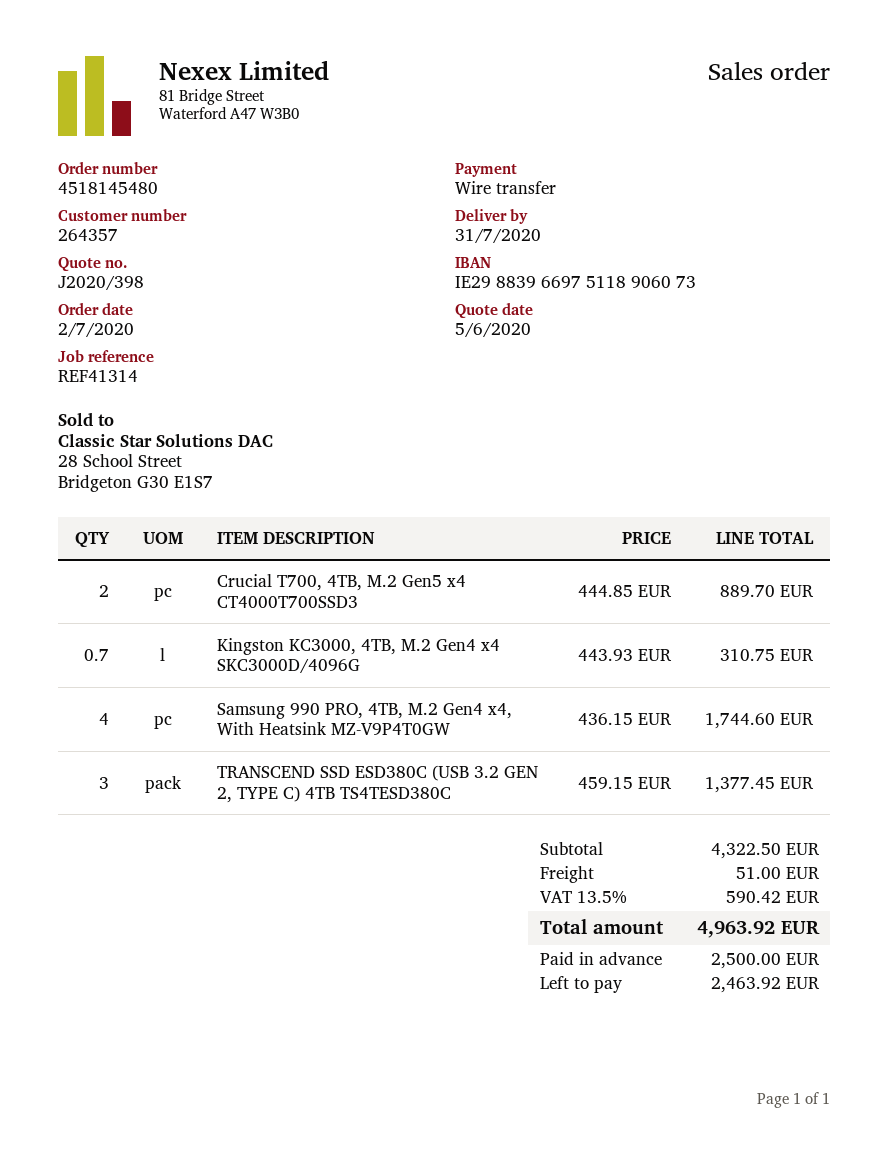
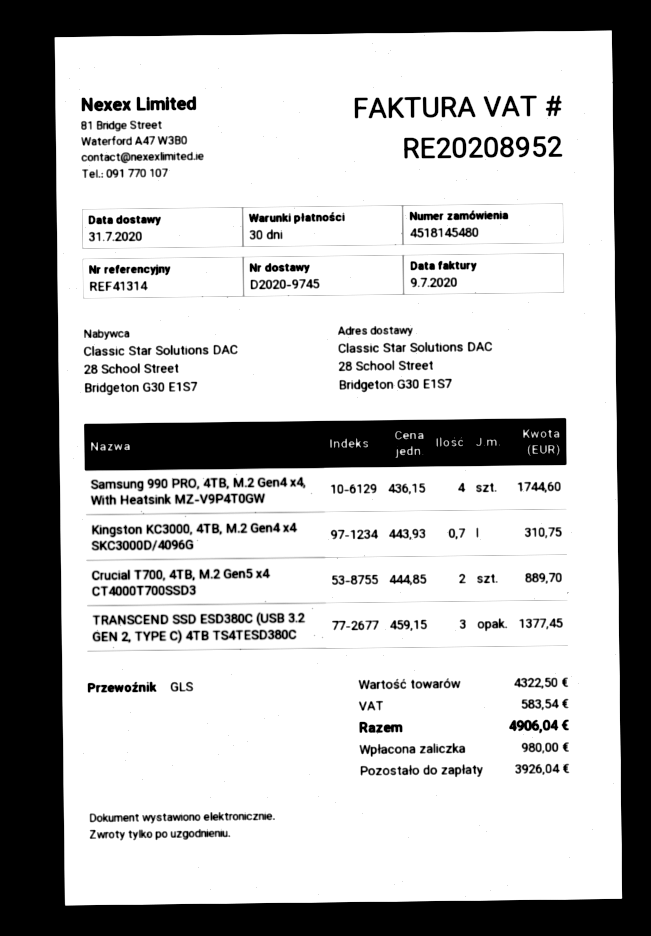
shipping: 51.00 -> none
tax: 590.42 -> 583.54
total: 4963.92 -> 4906.04
deposit: 2500.00 -> 980.00
balance: 2463.92 -> 3926.04

